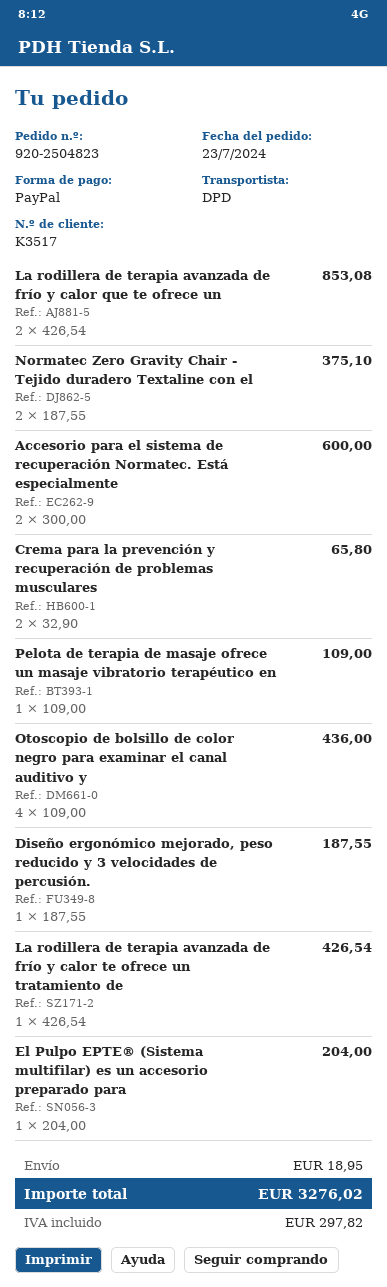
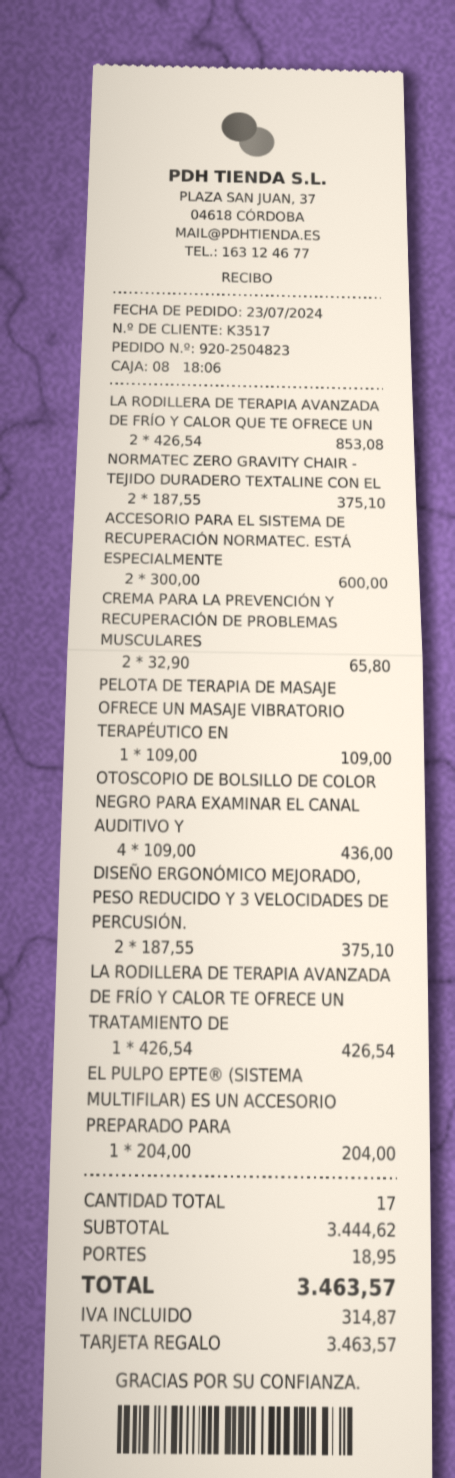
payment method: PayPal -> gift card
Diseño ergonómico mejorado, peso reducido y 3 velocidades de percusión.: 1 x 187.55 = 187.55 -> 2 x 187.55 = 375.10
tax: 297.82 -> 314.87
total: 3276.02 -> 3463.57

